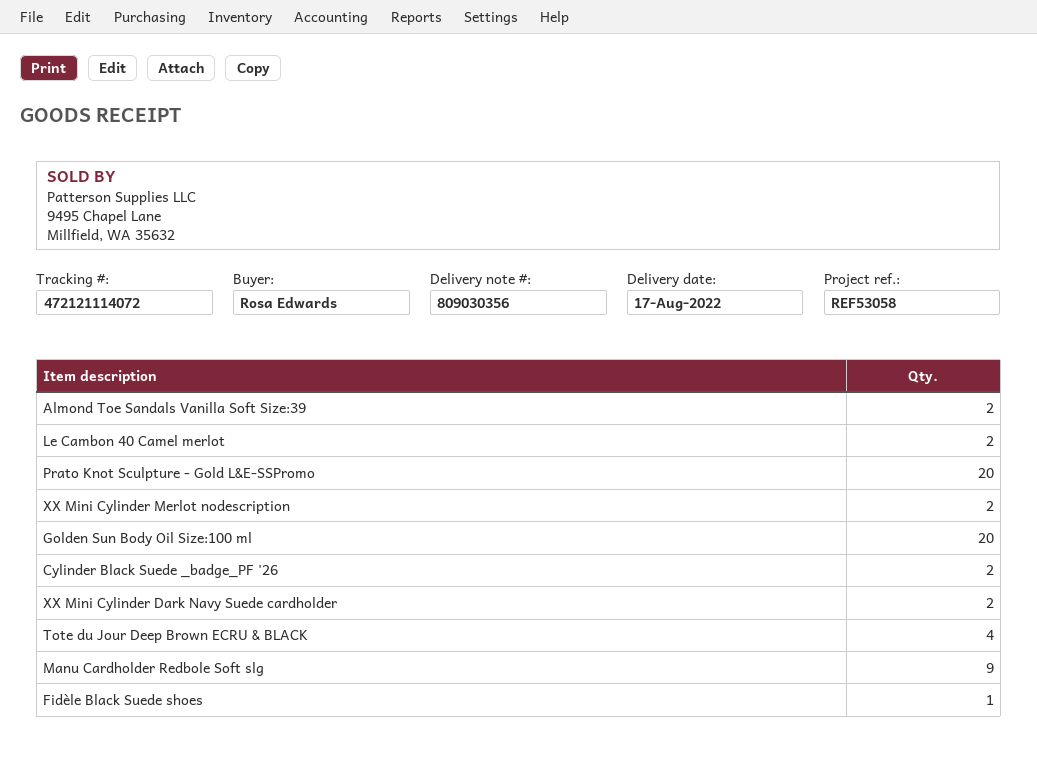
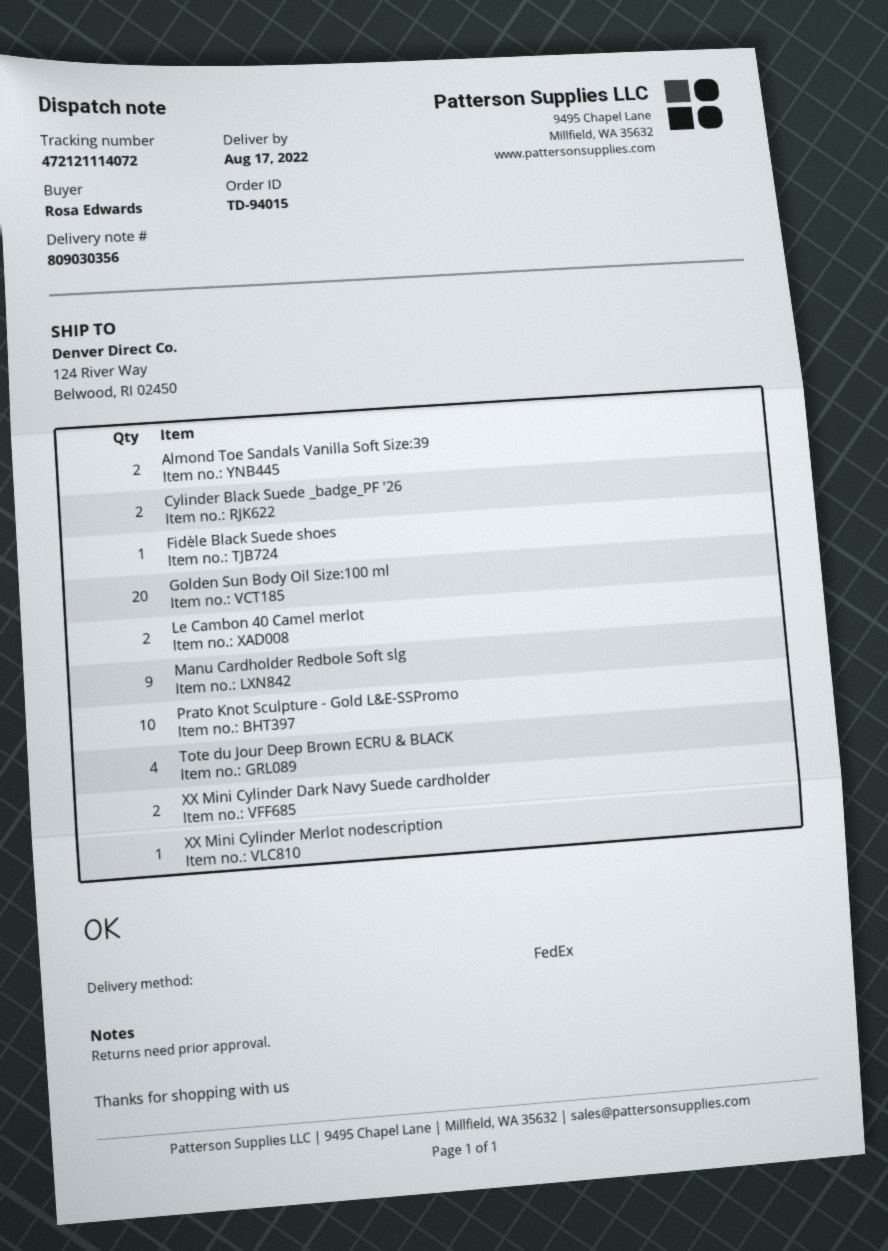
Prato Knot Sculpture - Gold L&E-SSPromo: 20 -> 10
XX Mini Cylinder Merlot nodescription: 2 -> 1

